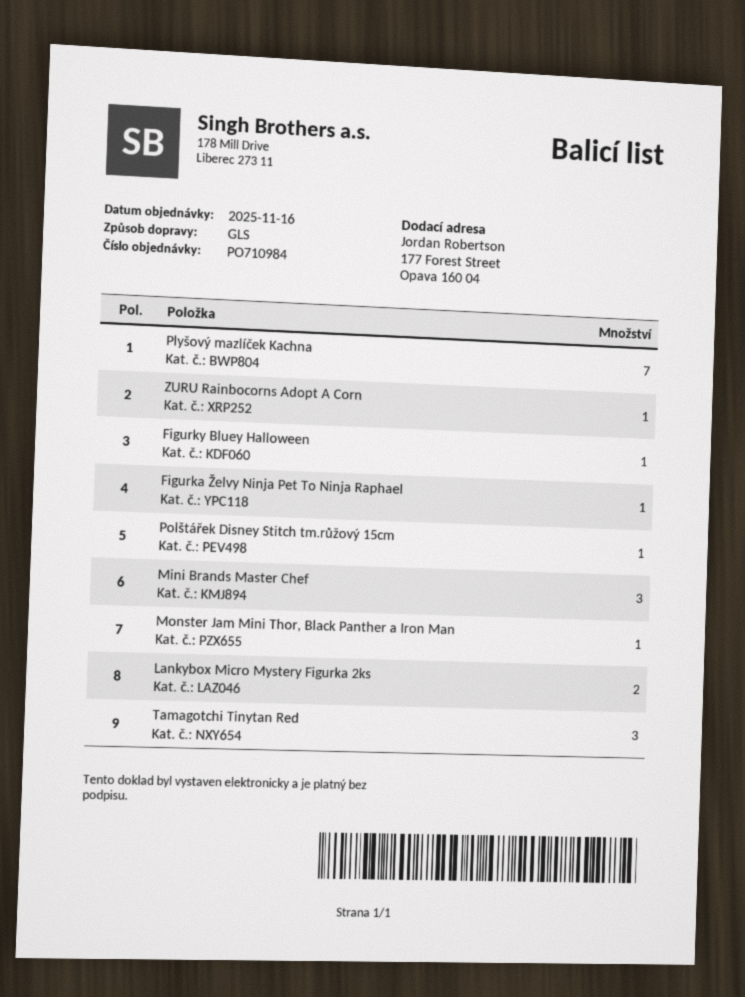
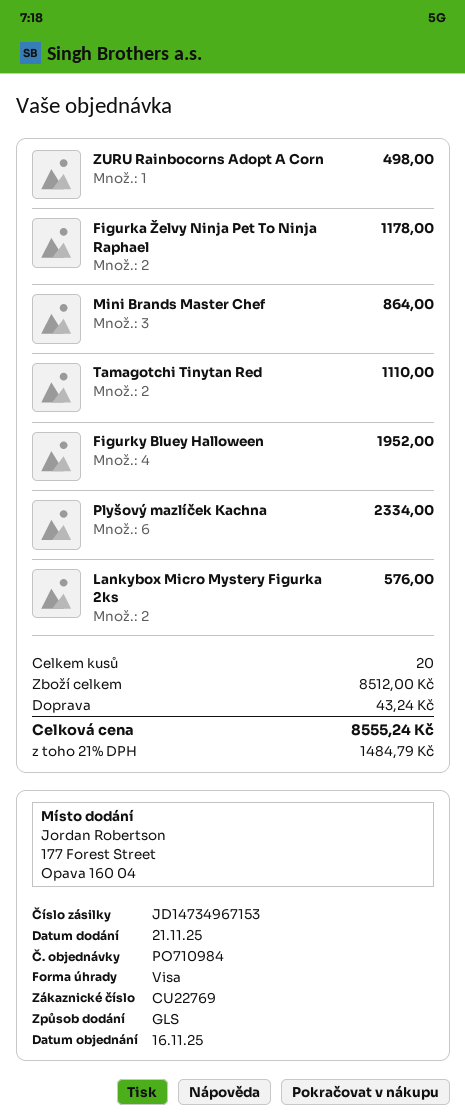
Plyšový mazlíček Kachna: 7 -> 6
Figurky Bluey Halloween: 1 -> 4
Figurka Želvy Ninja Pet To Ninja Raphael: 1 -> 2
Polštářek Disney Stitch tm.růžový 15cm: 1 -> none
Monster Jam Mini Thor, Black Panther a Iron Man: 1 -> none
Tamagotchi Tinytan Red: 3 -> 2

